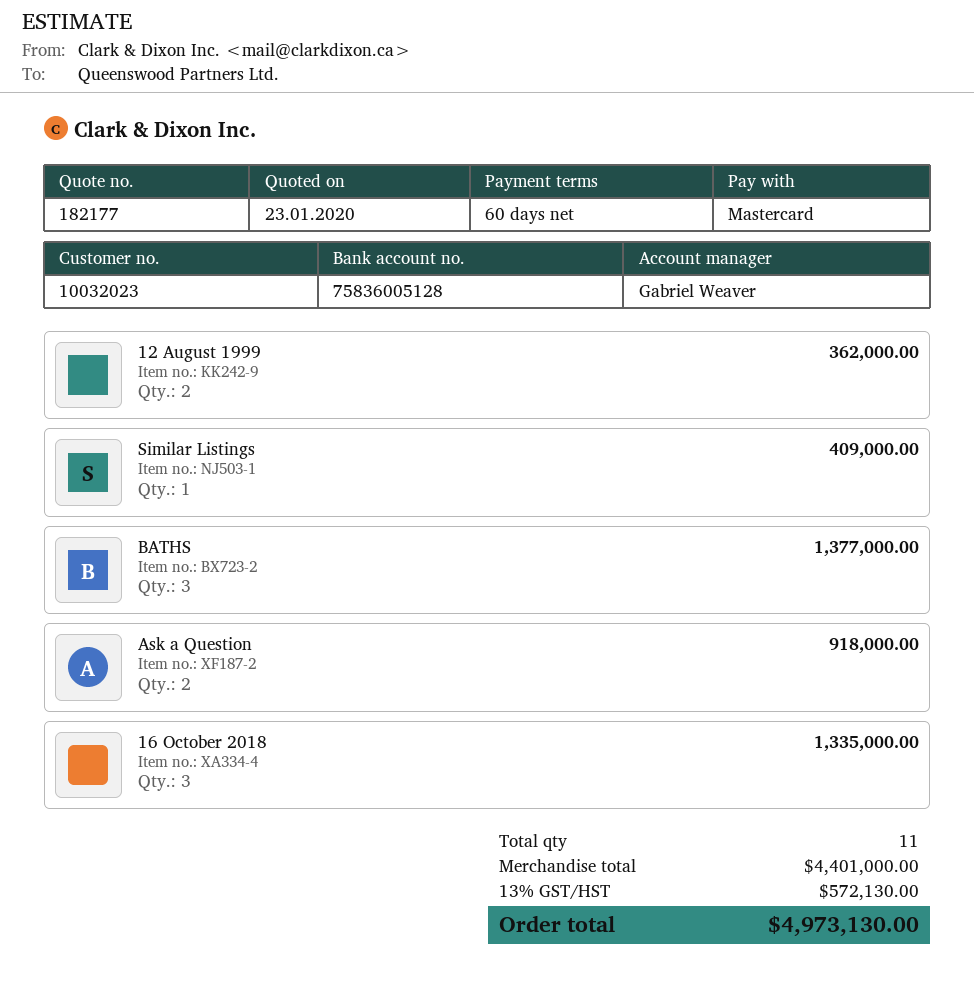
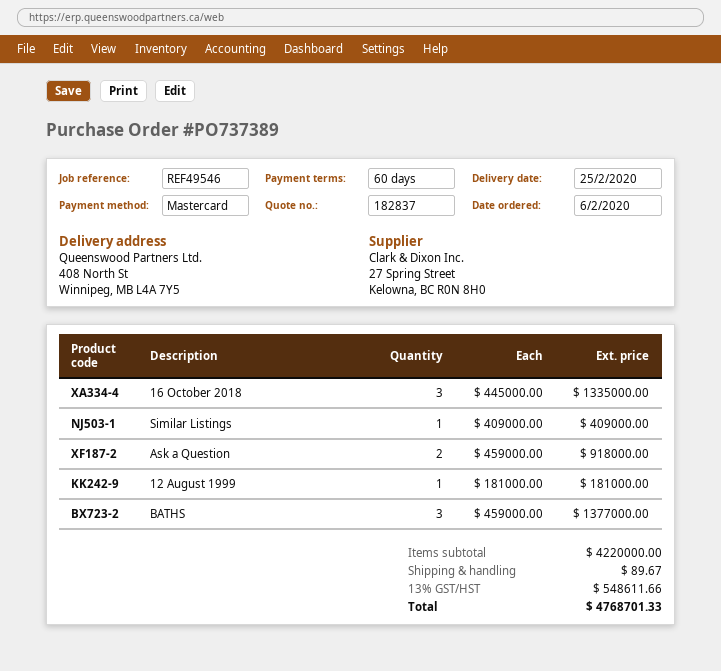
quote number: 182177 -> 182837
12 August 1999: 2 for 362000.00 -> 1 for 181000.00
subtotal: 4401000.00 -> 4220000.00
shipping: none -> 89.67
tax: 13% = 572130.00 -> 13% = 548611.66
total: 4973130.00 -> 4768701.33

